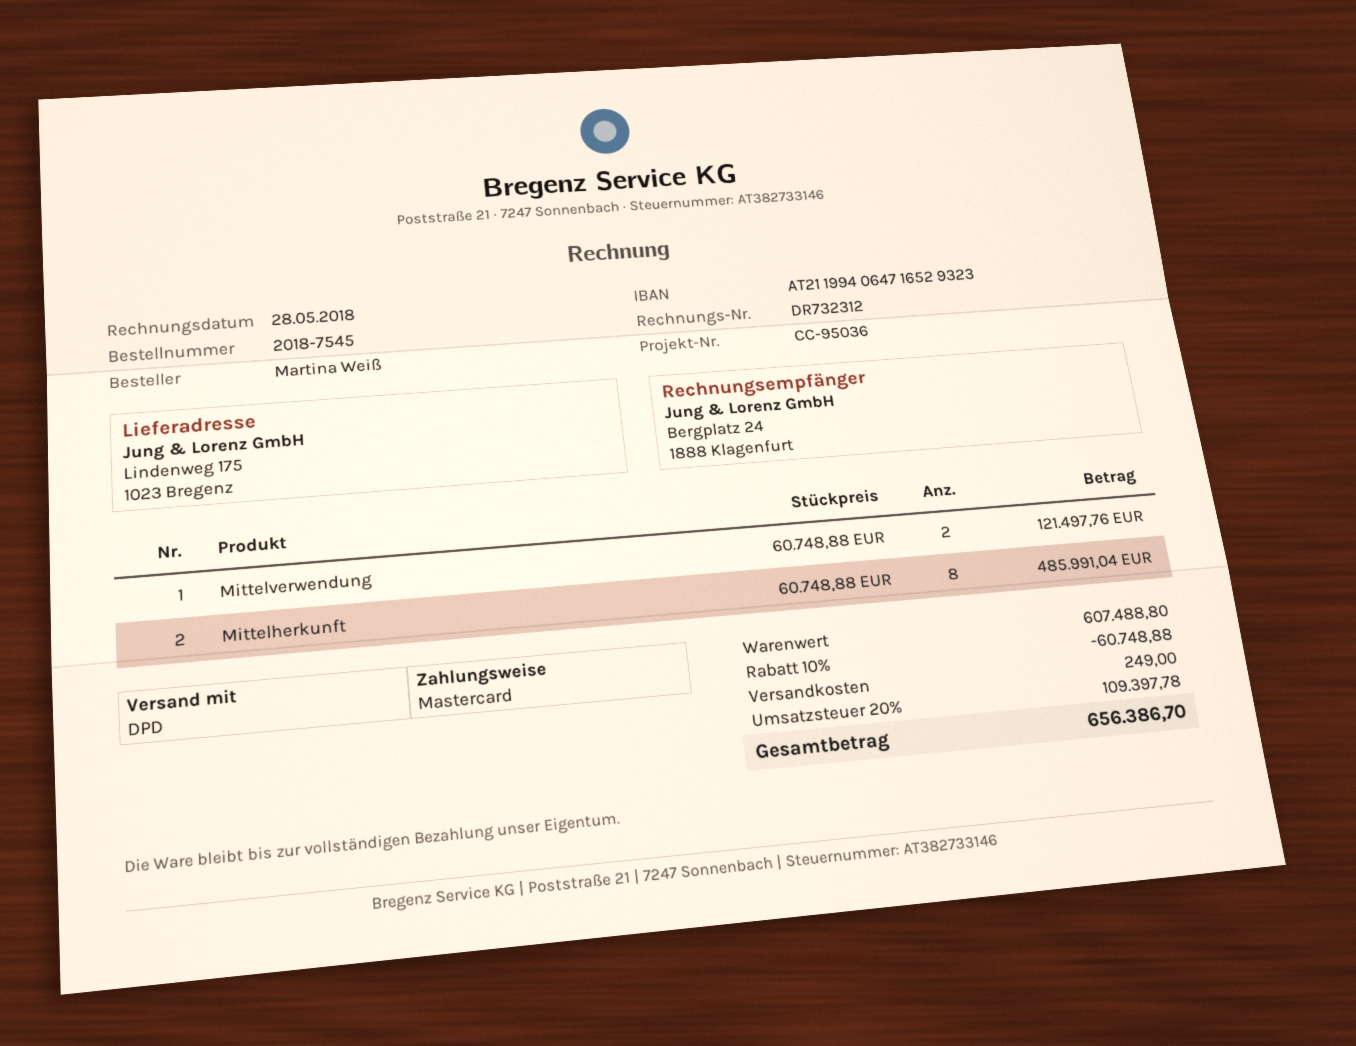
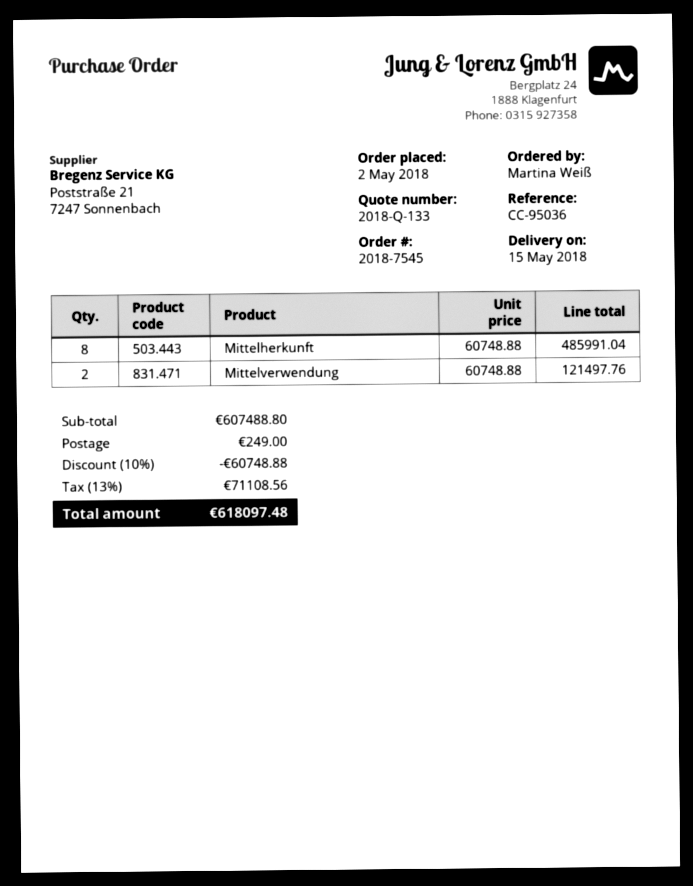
tax: 20% = 109397.78 -> 13% = 71108.56
total: 656386.70 -> 618097.48

